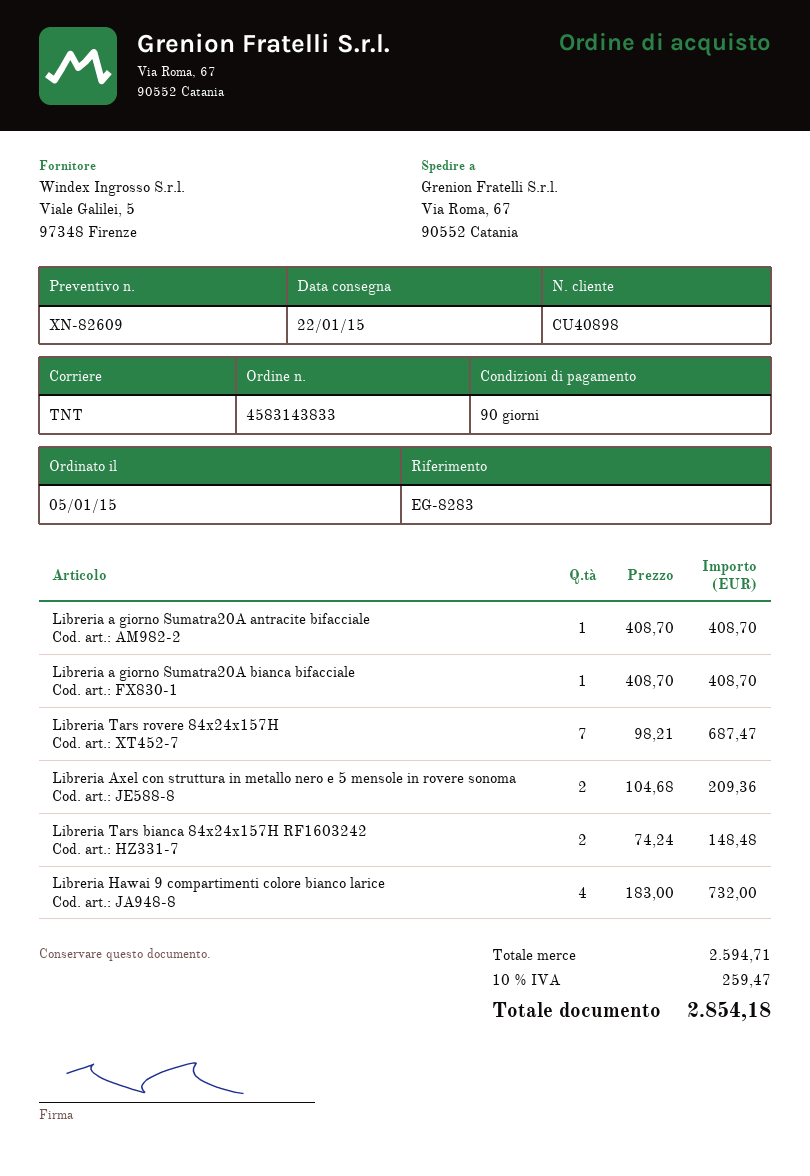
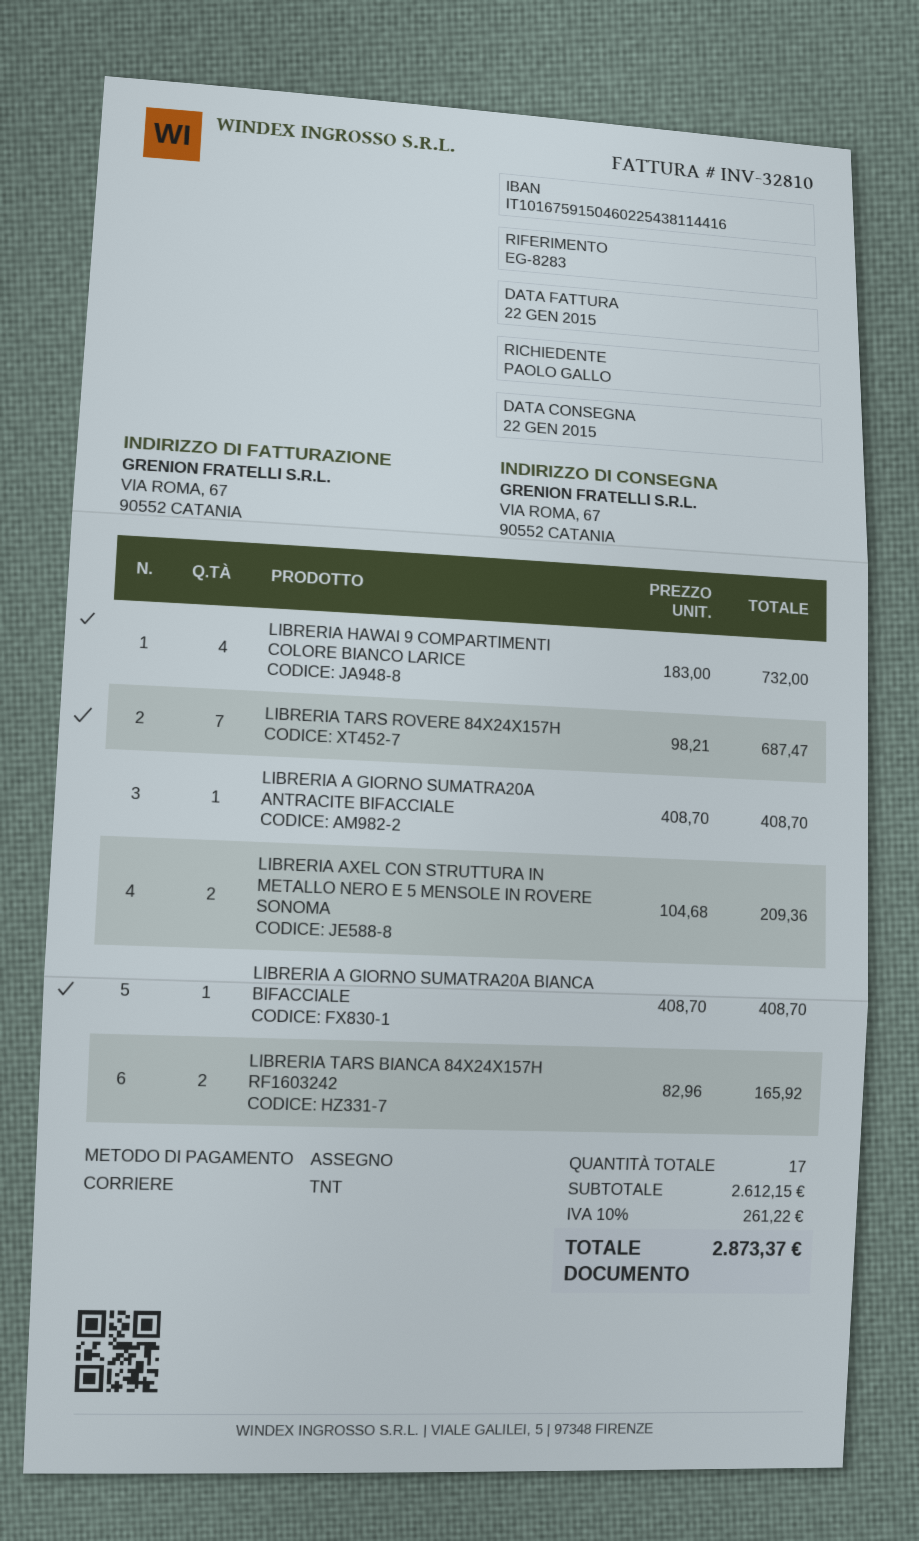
Libreria Tars bianca 84x24x157H RF1603242: 2 x 74.24 = 148.48 -> 2 x 82.96 = 165.92
subtotal: 2594.71 -> 2612.15
tax: 10% = 259.47 -> 10% = 261.22
total: 2854.18 -> 2873.37

